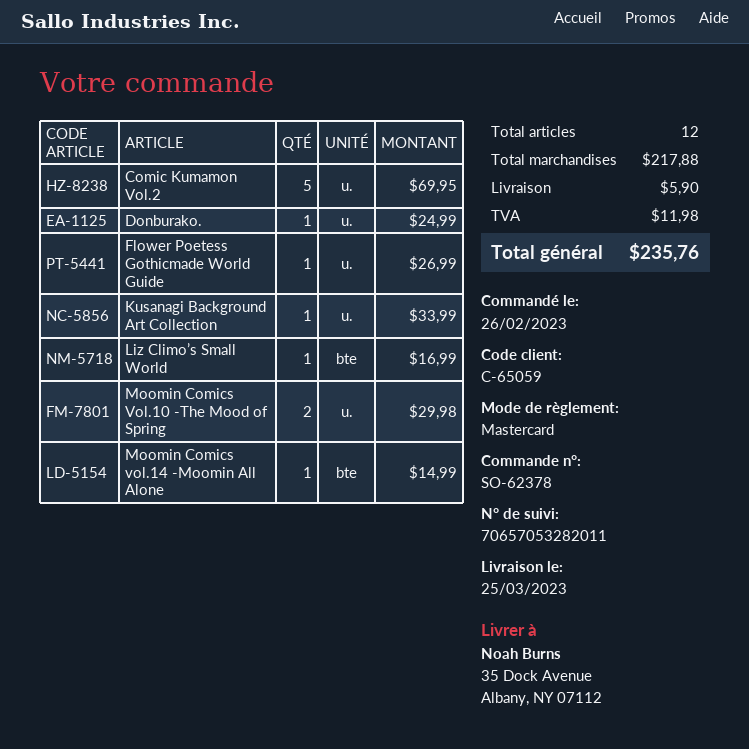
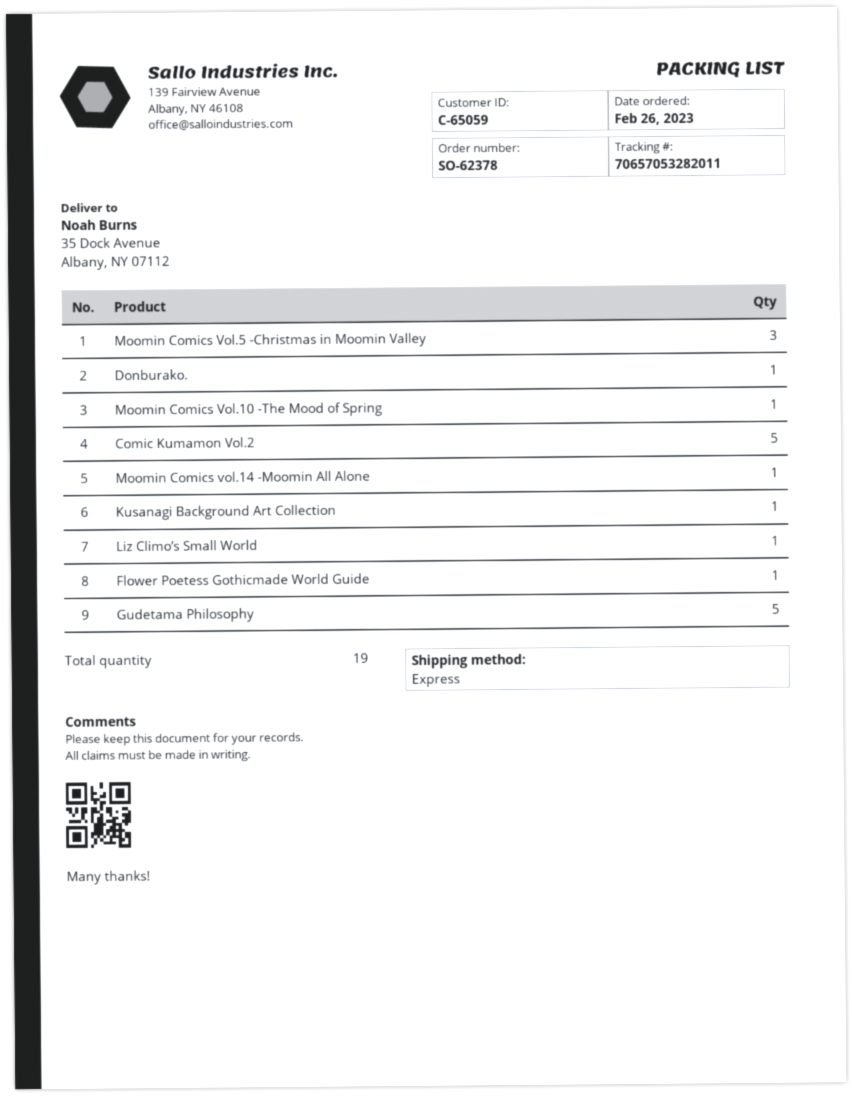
Moomin Comics Vol.10 -The Mood of Spring: 2 -> 1
Moomin Comics Vol.5 -Christmas in Moomin Valley: none -> 3
Gudetama Philosophy: none -> 5
total quantity: 12 -> 19

